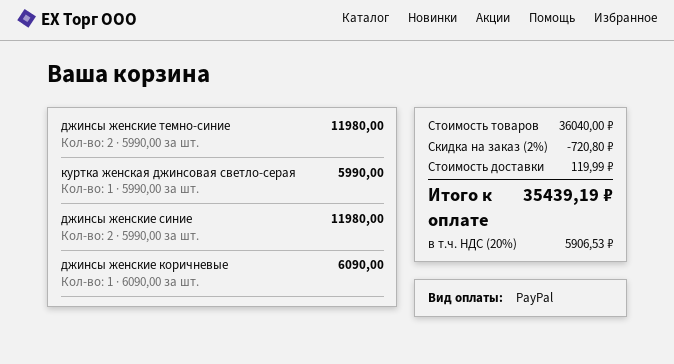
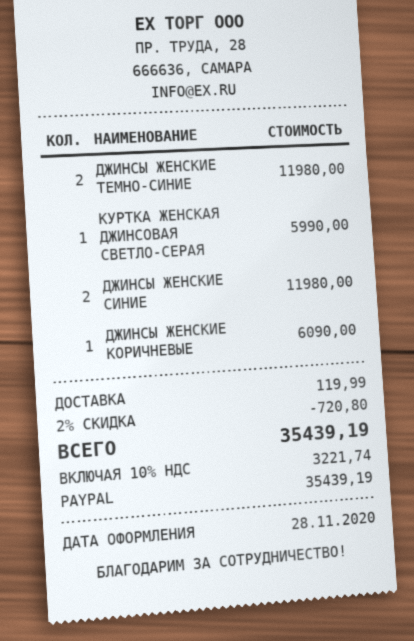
tax: 20% = 5906.53 -> 10% = 3221.74

